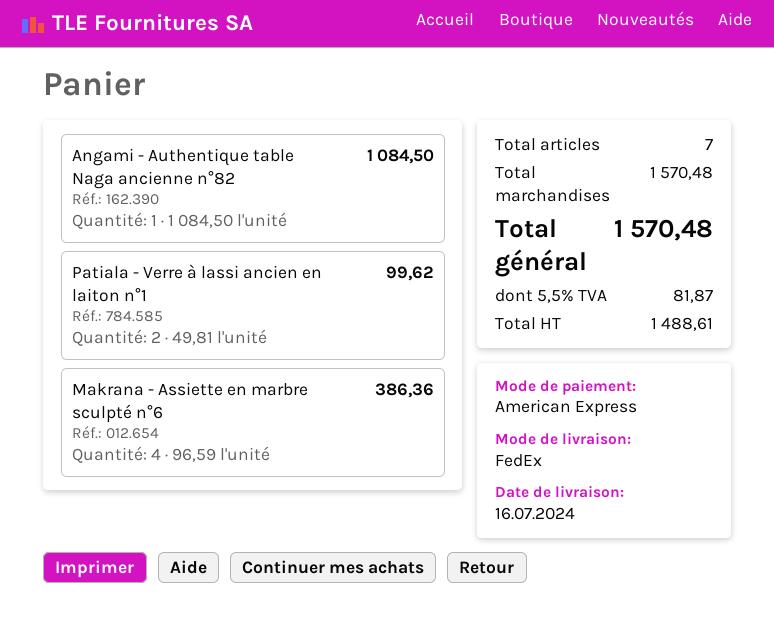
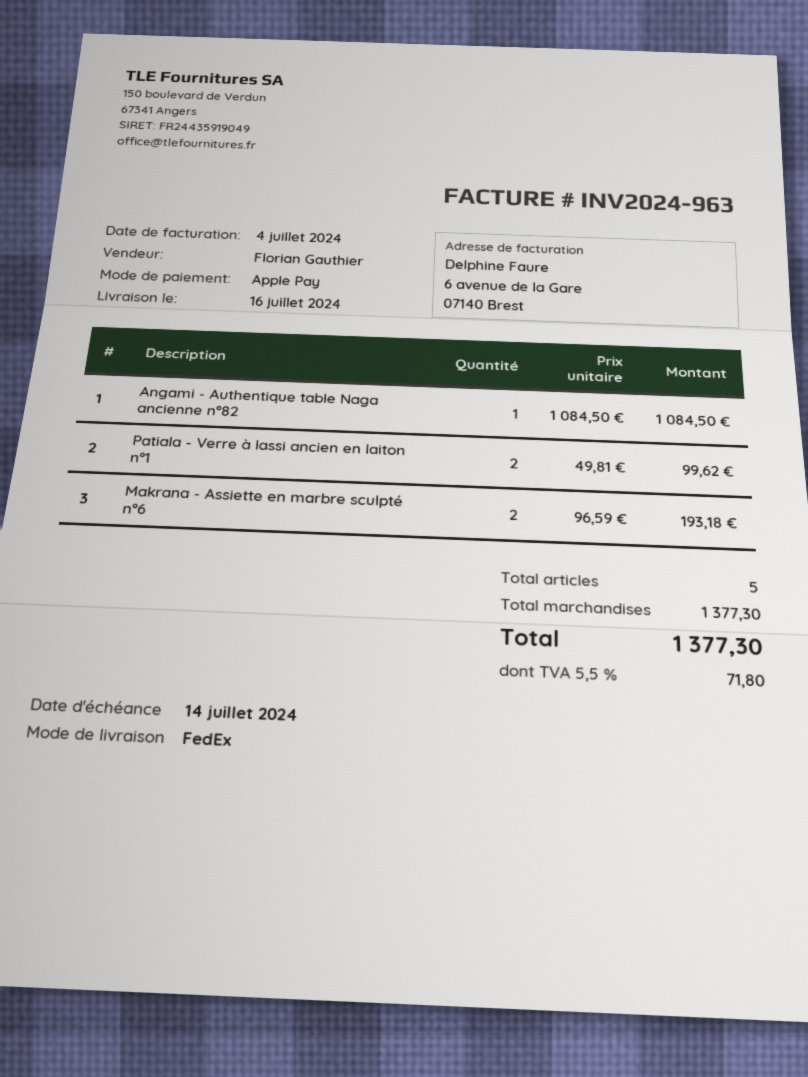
payment method: American Express -> Apple Pay
Makrana - Assiette en marbre sculpté n°6: 4 x 96.59 = 386.36 -> 2 x 96.59 = 193.18
total quantity: 7 -> 5
subtotal: 1570.48 -> 1377.30
tax: 5.5% = 81.87 -> 5.5% = 71.80
total: 1570.48 -> 1377.30

